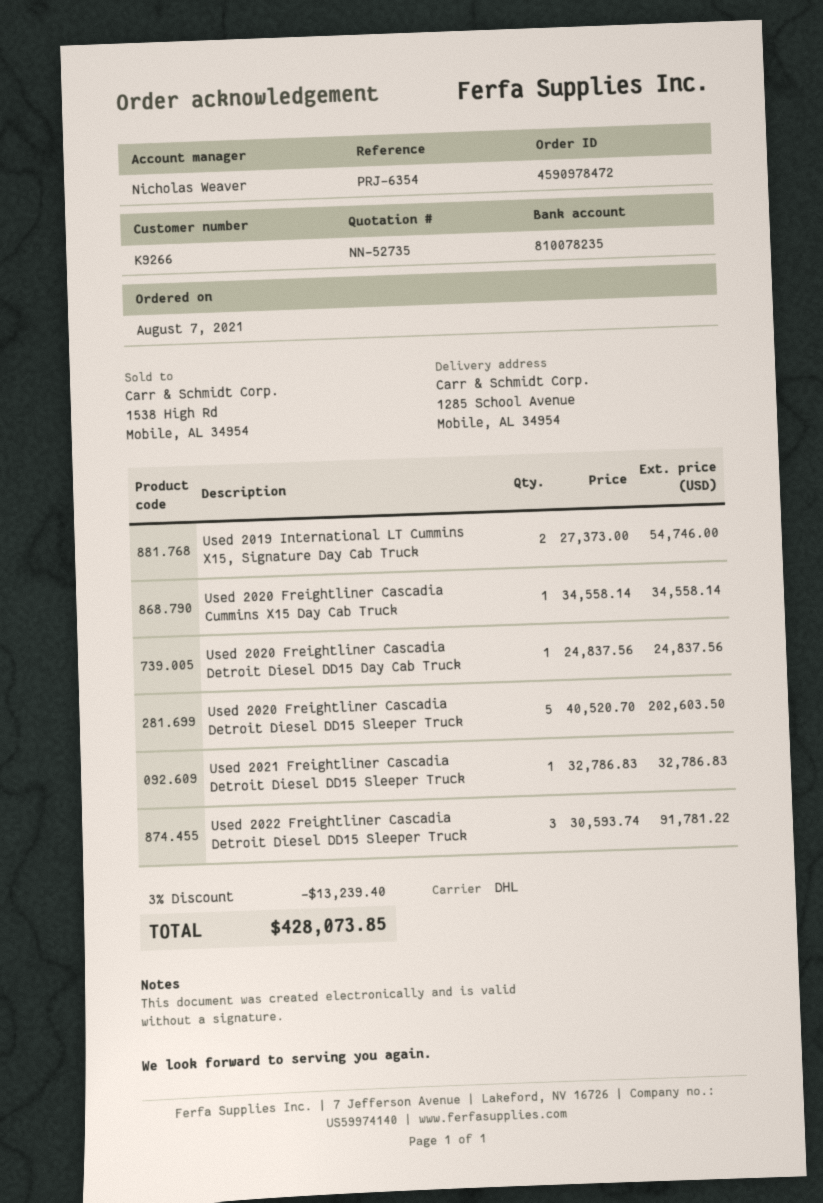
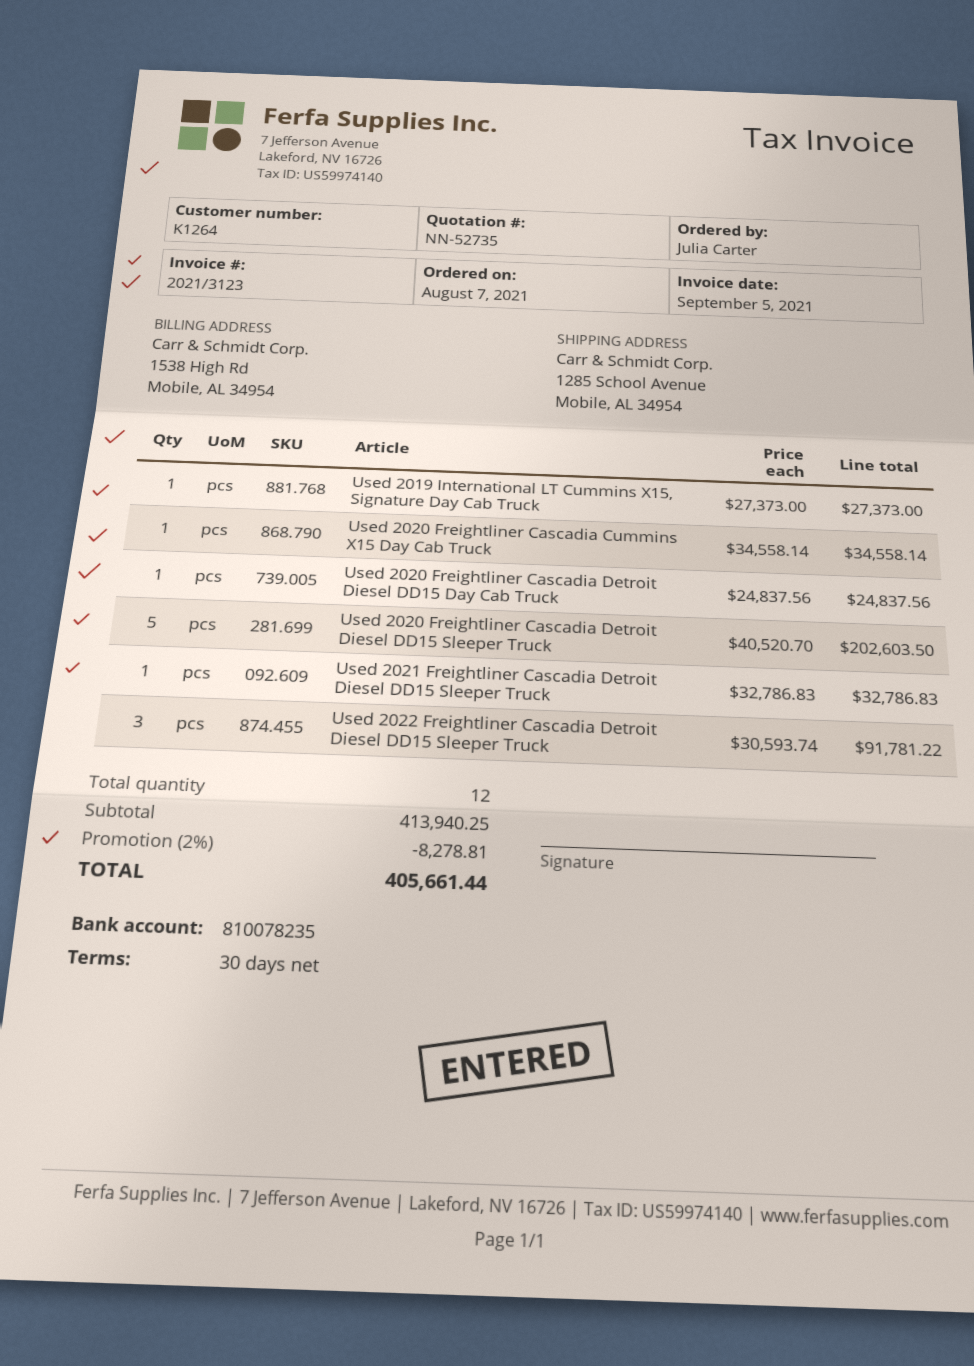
customer number: K9266 -> K1264
Used 2019 International LT Cummins X15, Signature Day Cab Truck: 2 x 27373.00 = 54746.00 -> 1 x 27373.00 = 27373.00
discount: 3% = 13239.40 -> 2% = 8278.81
total: 428073.85 -> 405661.44

